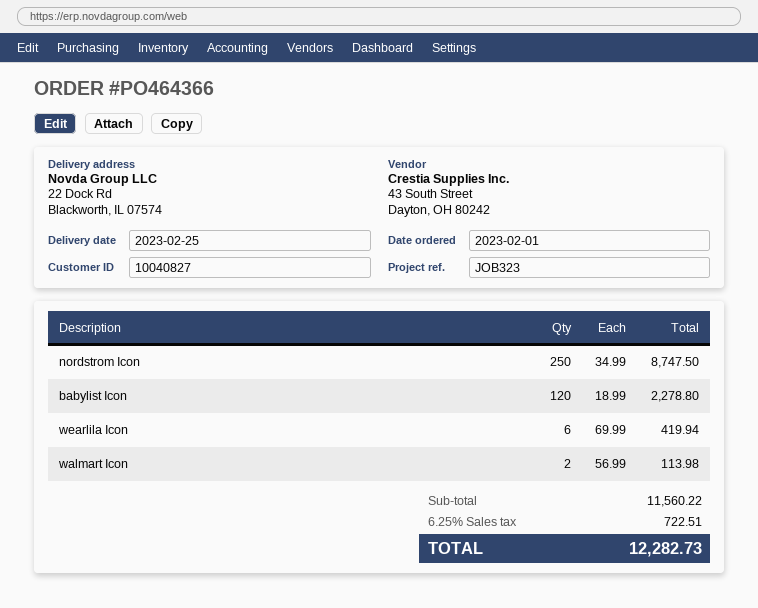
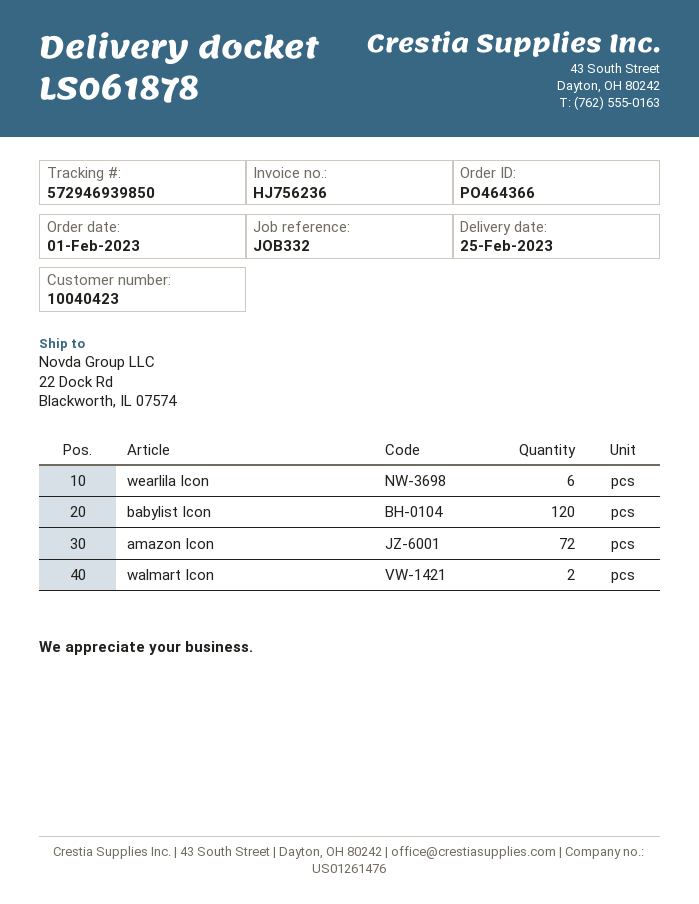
customer number: 10040827 -> 10040423
reference: JOB323 -> JOB332
nordstrom Icon: 250 -> none
amazon Icon: none -> 72

